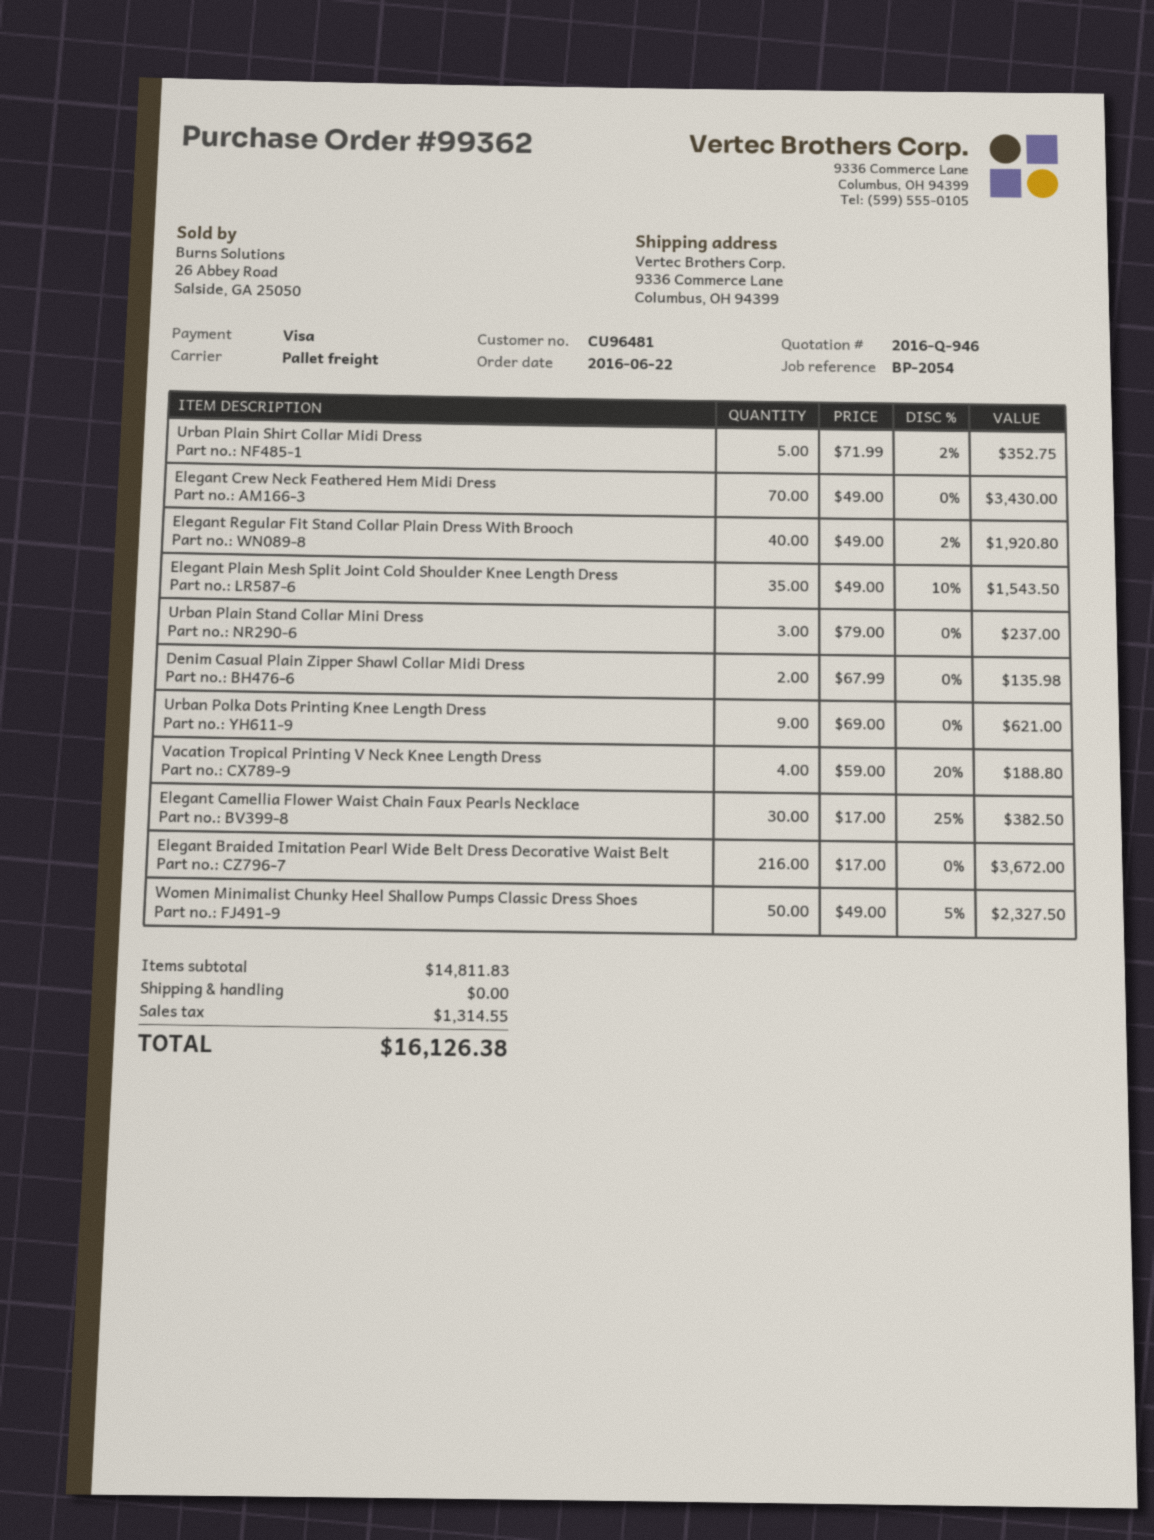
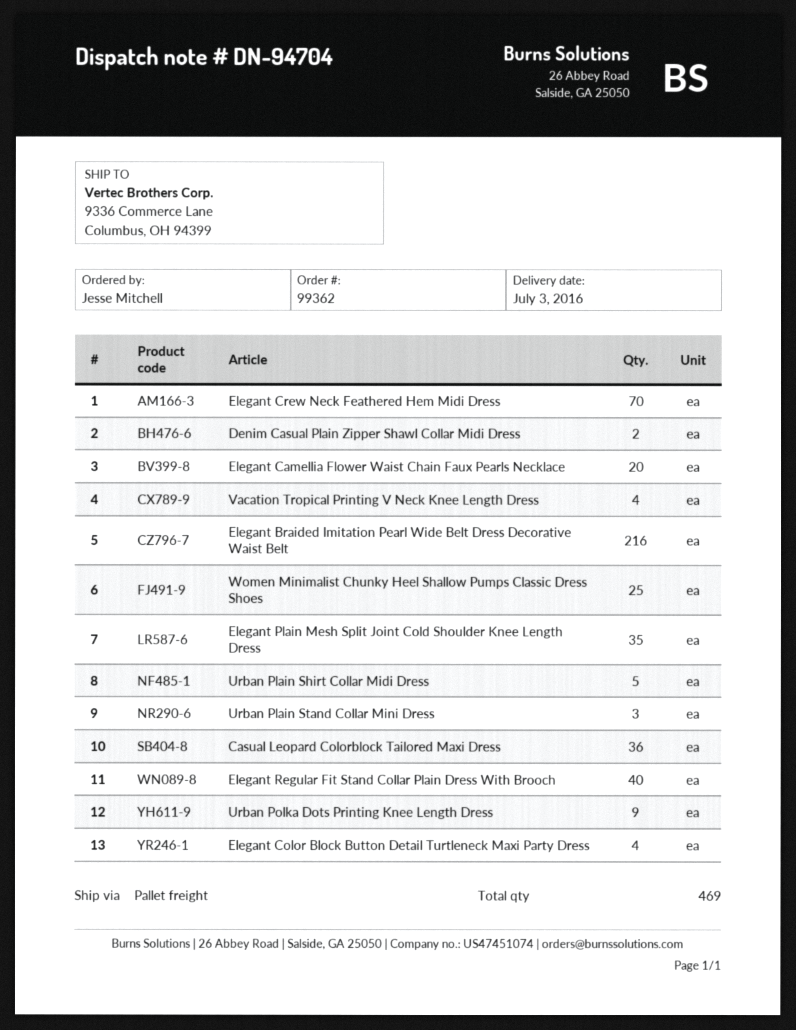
Elegant Camellia Flower Waist Chain Faux Pearls Necklace: 30 -> 20
Women Minimalist Chunky Heel Shallow Pumps Classic Dress Shoes: 50 -> 25
Casual Leopard Colorblock Tailored Maxi Dress: none -> 36
Elegant Color Block Button Detail Turtleneck Maxi Party Dress: none -> 4

